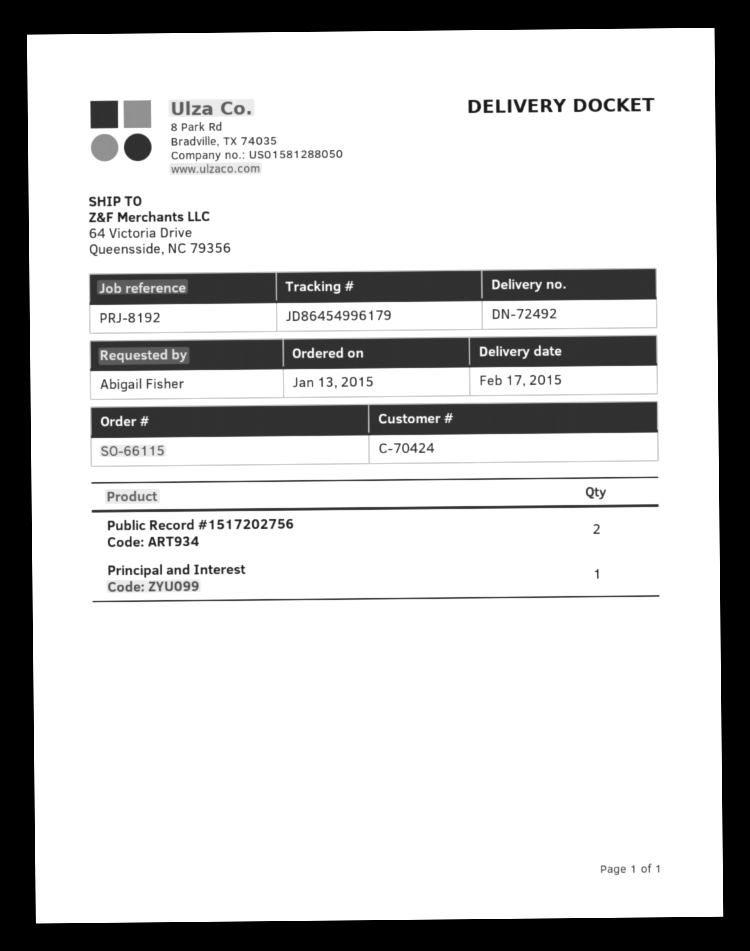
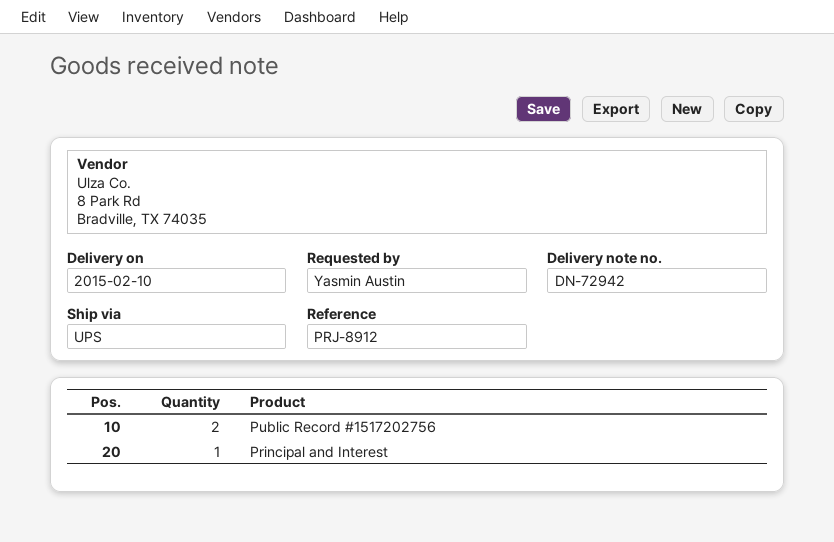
delivery note number: DN-72492 -> DN-72942
delivery date: 2015-02-17 -> 2015-02-10
reference: PRJ-8192 -> PRJ-8912
ordered by: Abigail Fisher -> Yasmin Austin

